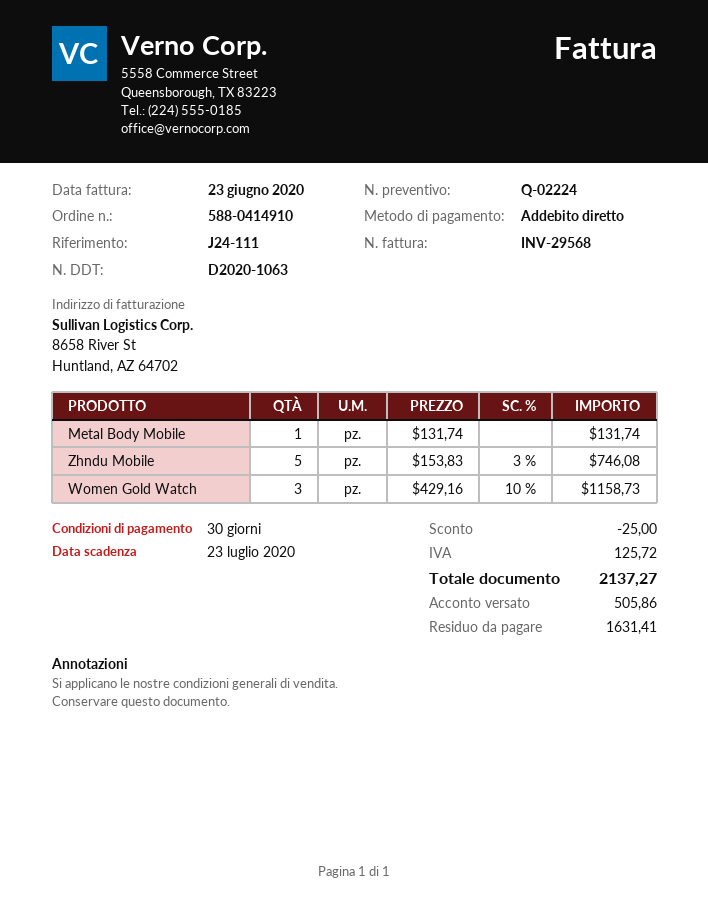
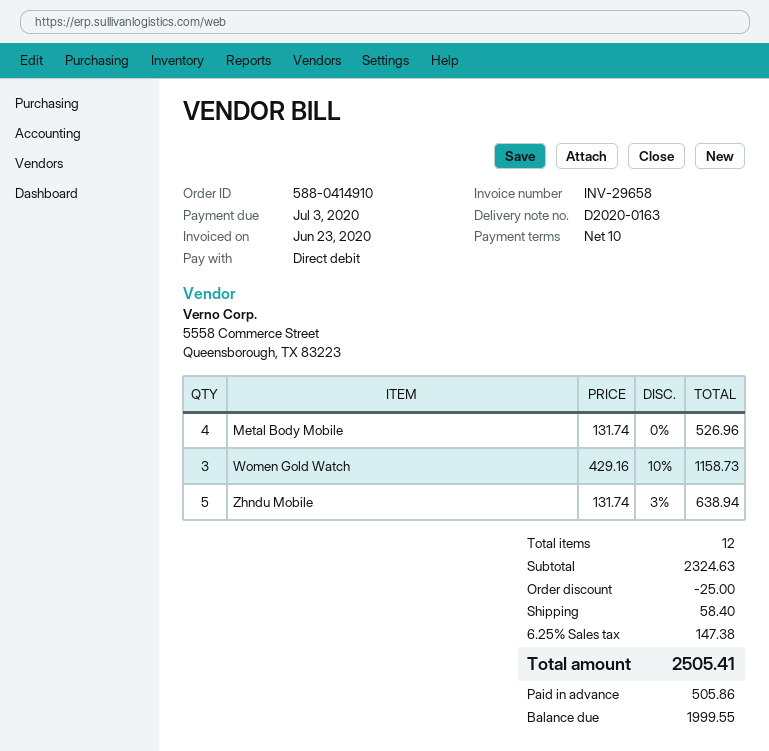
delivery note number: D2020-1063 -> D2020-0163
invoice number: INV-29568 -> INV-29658
payment terms: 30 days -> 10 days
due date: 2020-07-23 -> 2020-07-03
Metal Body Mobile: 1 x 131.74 = 131.74 -> 4 x 131.74 = 526.96
Zhndu Mobile: 5 x 153.83 - 3% = 746.08 -> 5 x 131.74 - 3% = 638.94
shipping: none -> 58.40
tax: 125.72 -> 147.38
total: 2137.27 -> 2505.41
balance: 1631.41 -> 1999.55

